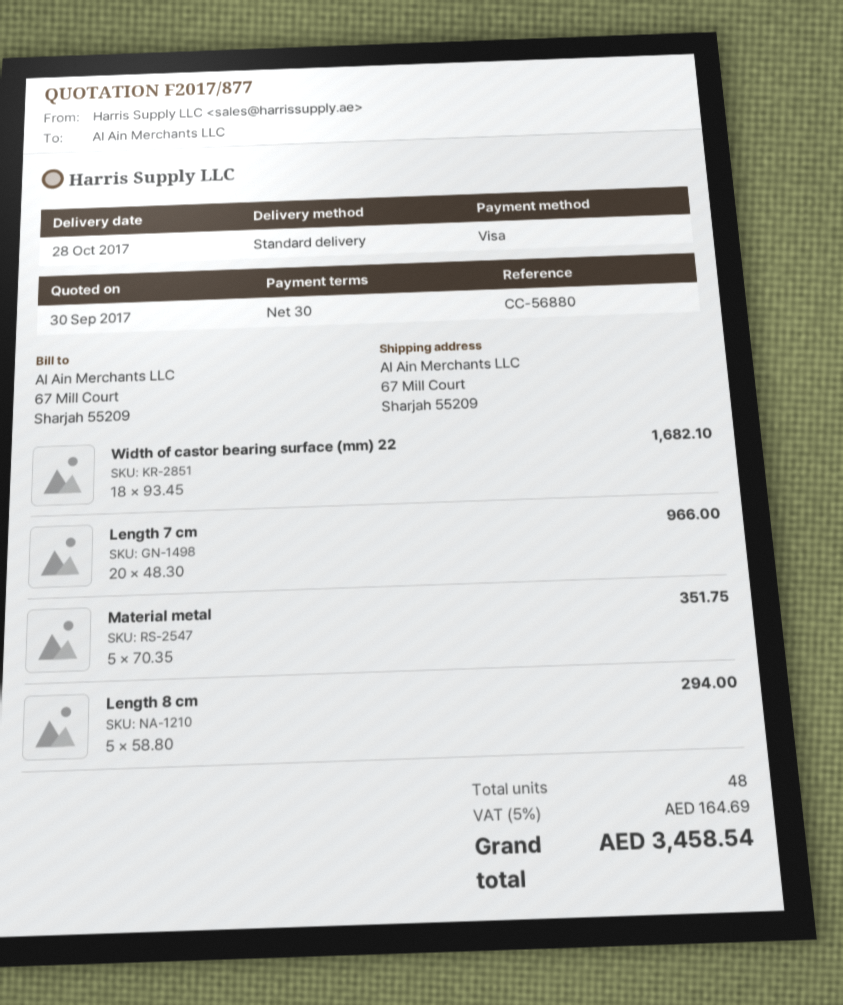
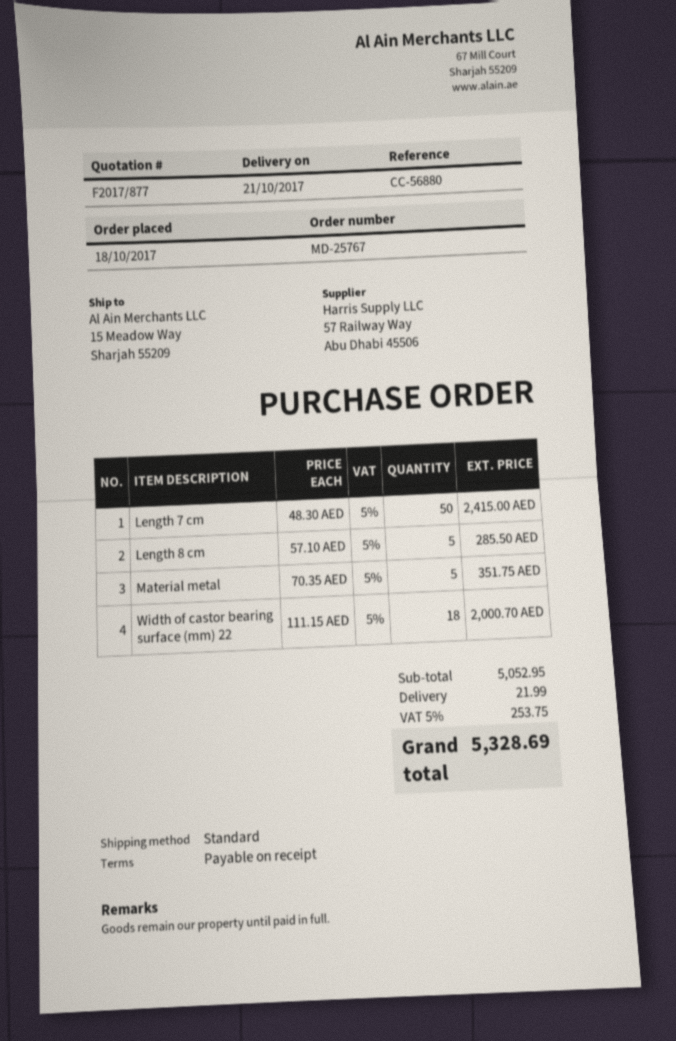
delivery date: 2017-10-28 -> 2017-10-21
payment terms: 30 days -> on receipt
ship to: 67 Mill Court, Sharjah 55209 -> 15 Meadow Way, Sharjah 55209
Width of castor bearing surface (mm) 22: 18 x 93.45 = 1682.10 -> 18 x 111.15 = 2000.70
Length 7 cm: 20 x 48.30 = 966.00 -> 50 x 48.30 = 2415.00
Length 8 cm: 5 x 58.80 = 294.00 -> 5 x 57.10 = 285.50
shipping: none -> 21.99
tax: 5% = 164.69 -> 5% = 253.75
total: 3458.54 -> 5328.69

